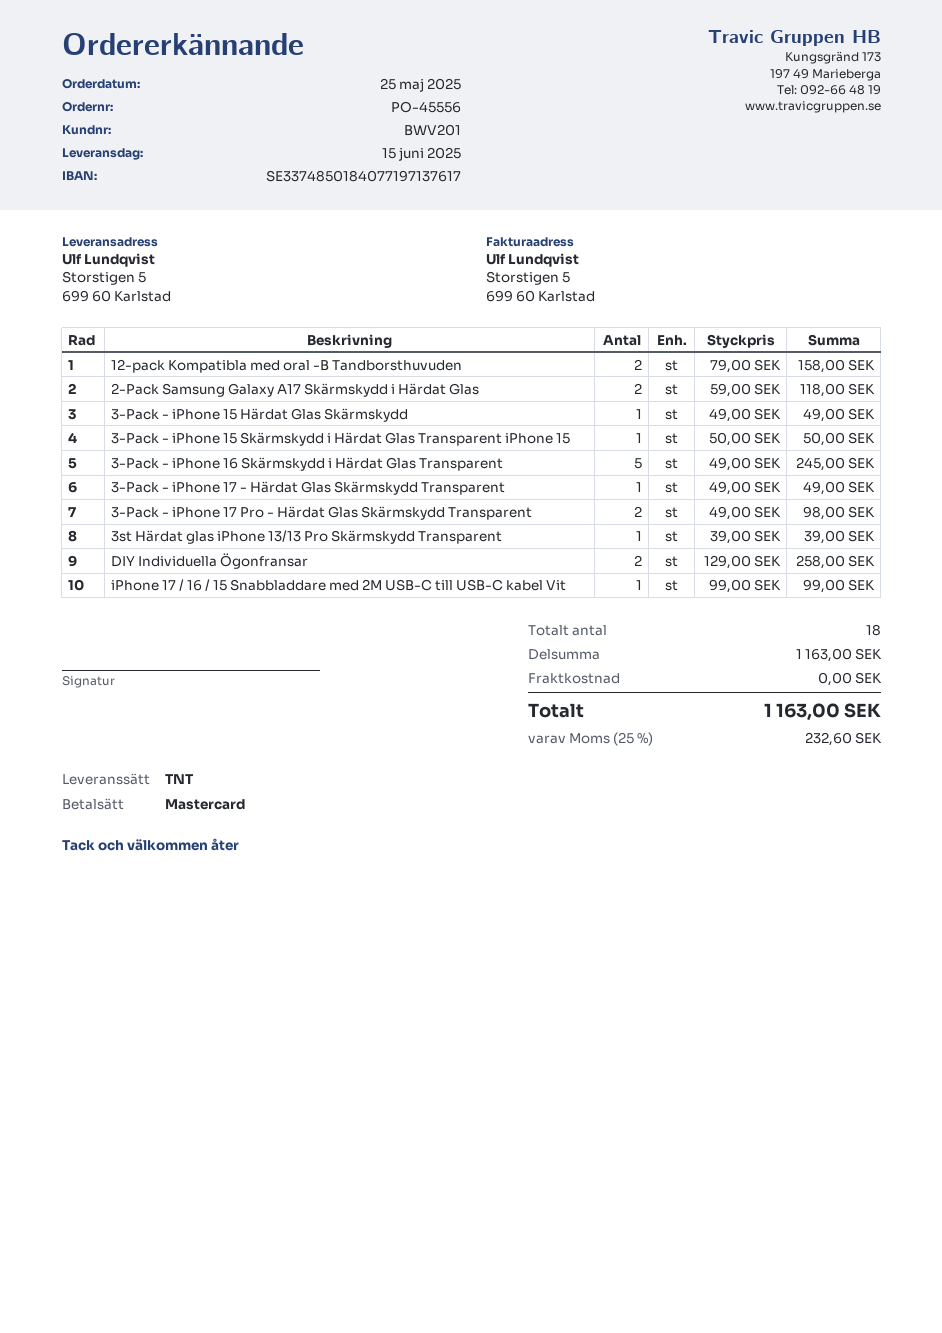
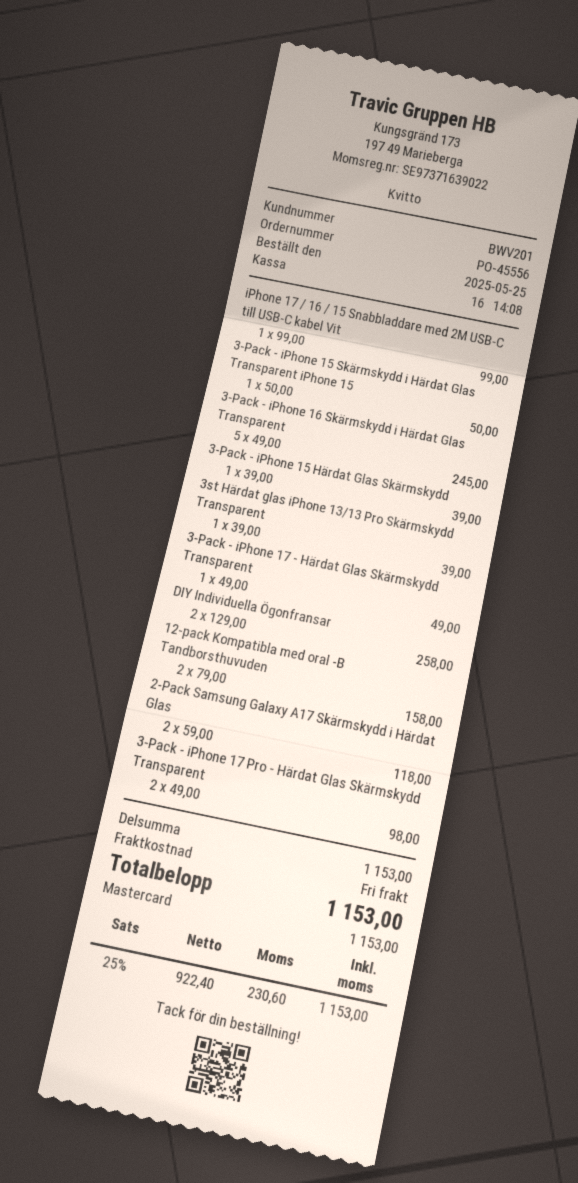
3-Pack - iPhone 15 Härdat Glas Skärmskydd: 1 x 49.00 = 49.00 -> 1 x 39.00 = 39.00
subtotal: 1163.00 -> 1153.00
tax: 25% = 232.60 -> 25% = 230.60
total: 1163.00 -> 1153.00

